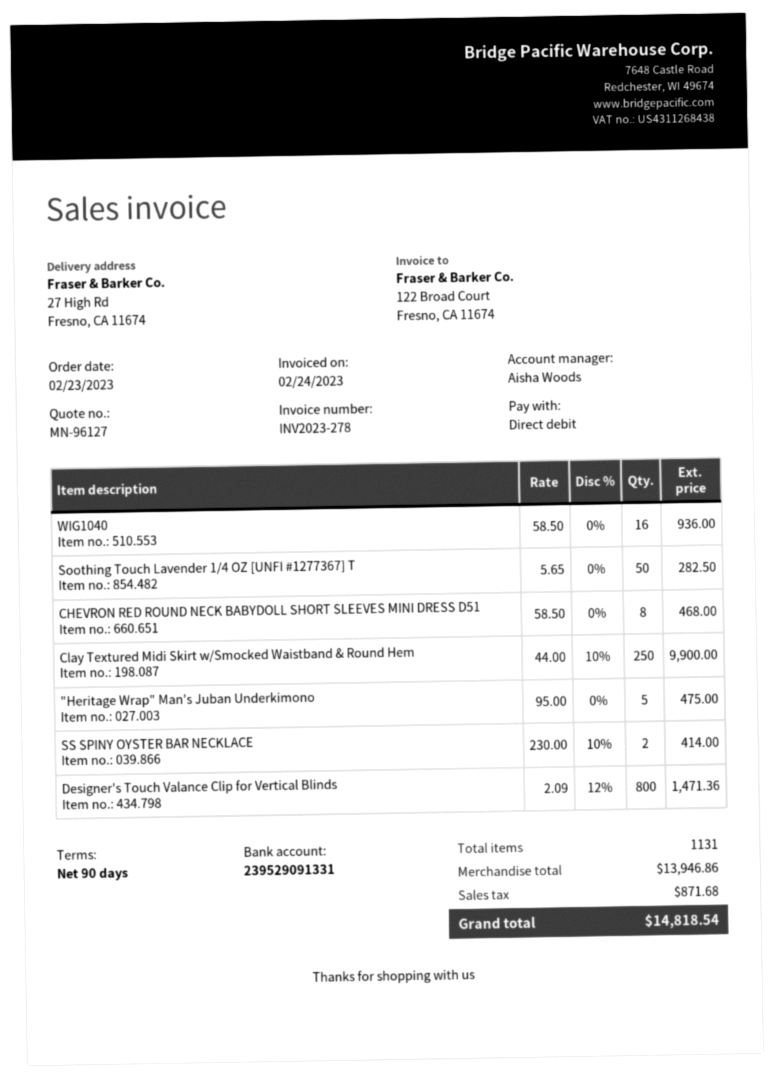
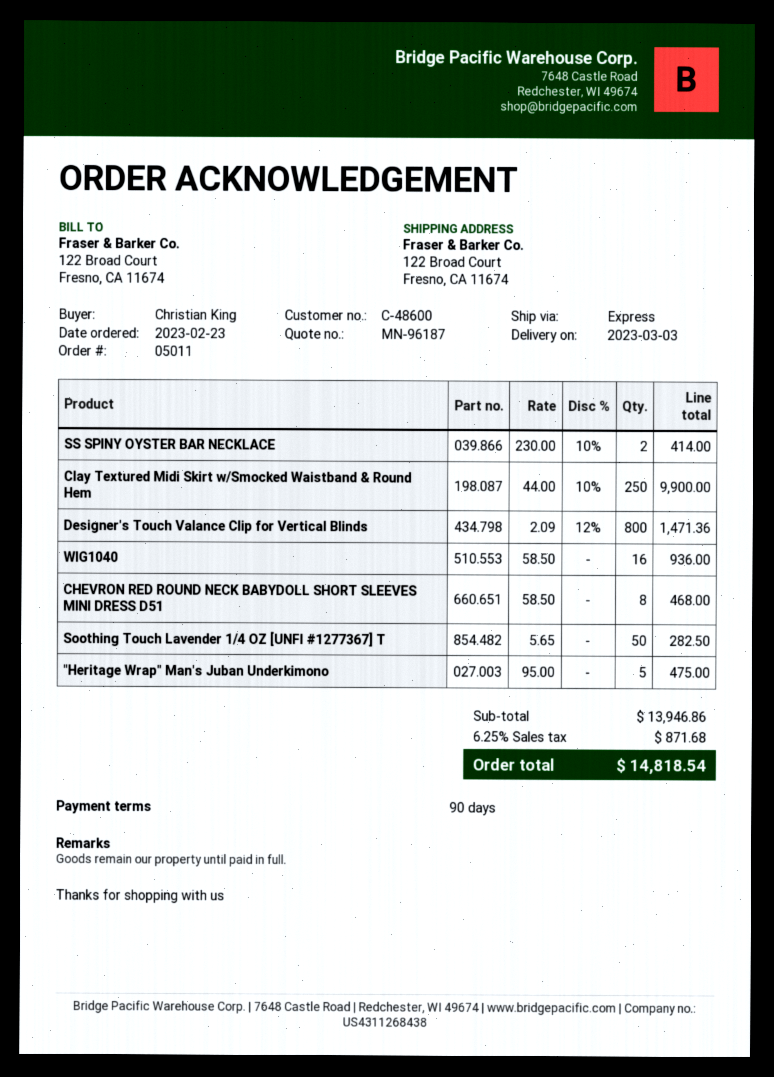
quote number: MN-96127 -> MN-96187
ship to: 27 High Rd, Fresno, CA 11674 -> 122 Broad Court, Fresno, CA 11674

